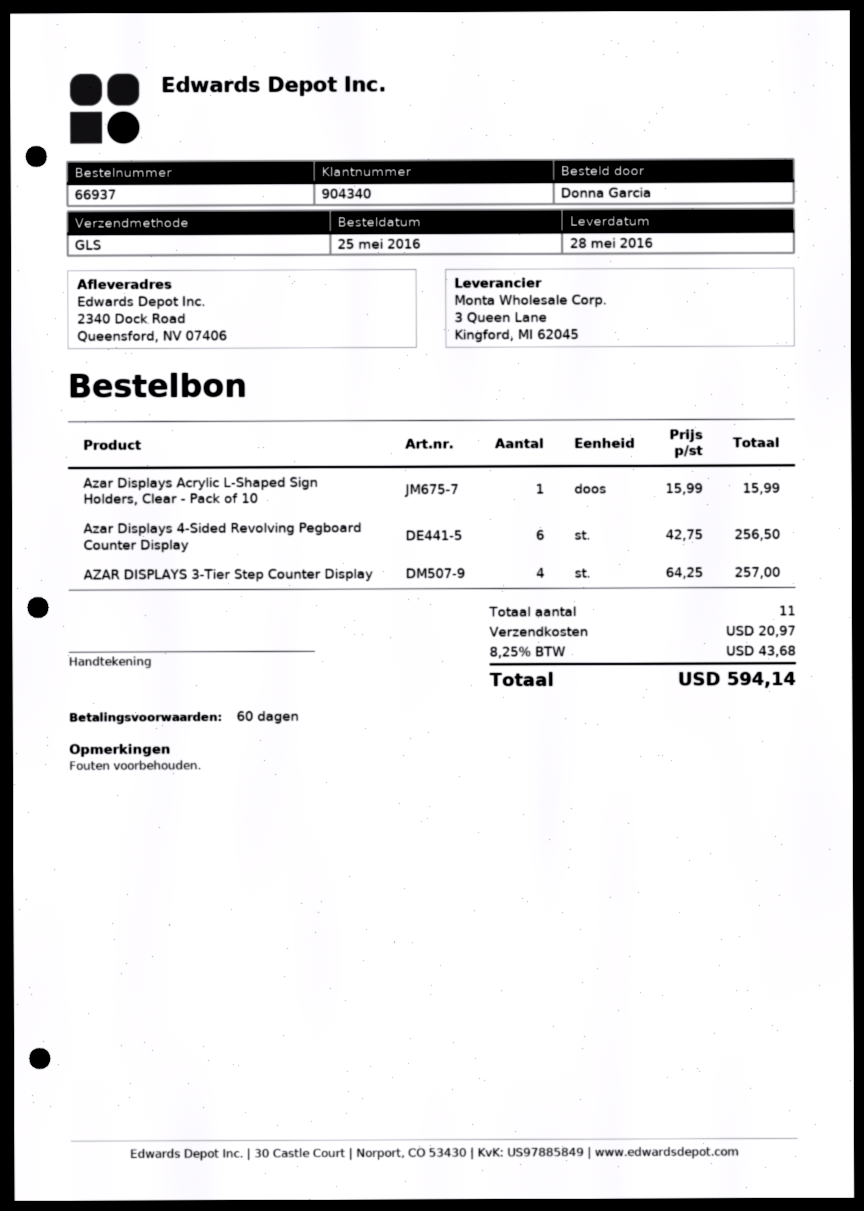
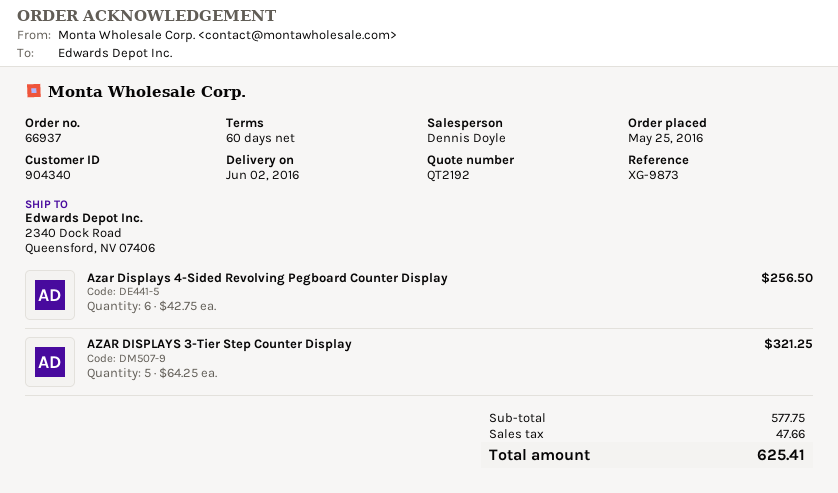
delivery date: 2016-05-28 -> 2016-06-02
Azar Displays Acrylic L-Shaped Sign Holders, Clear - Pack of 10: 1 x 15.99 = 15.99 -> none
AZAR DISPLAYS 3-Tier Step Counter Display: 4 x 64.25 = 257.00 -> 5 x 64.25 = 321.25
shipping: 20.97 -> none
tax: 43.68 -> 47.66
total: 594.14 -> 625.41

